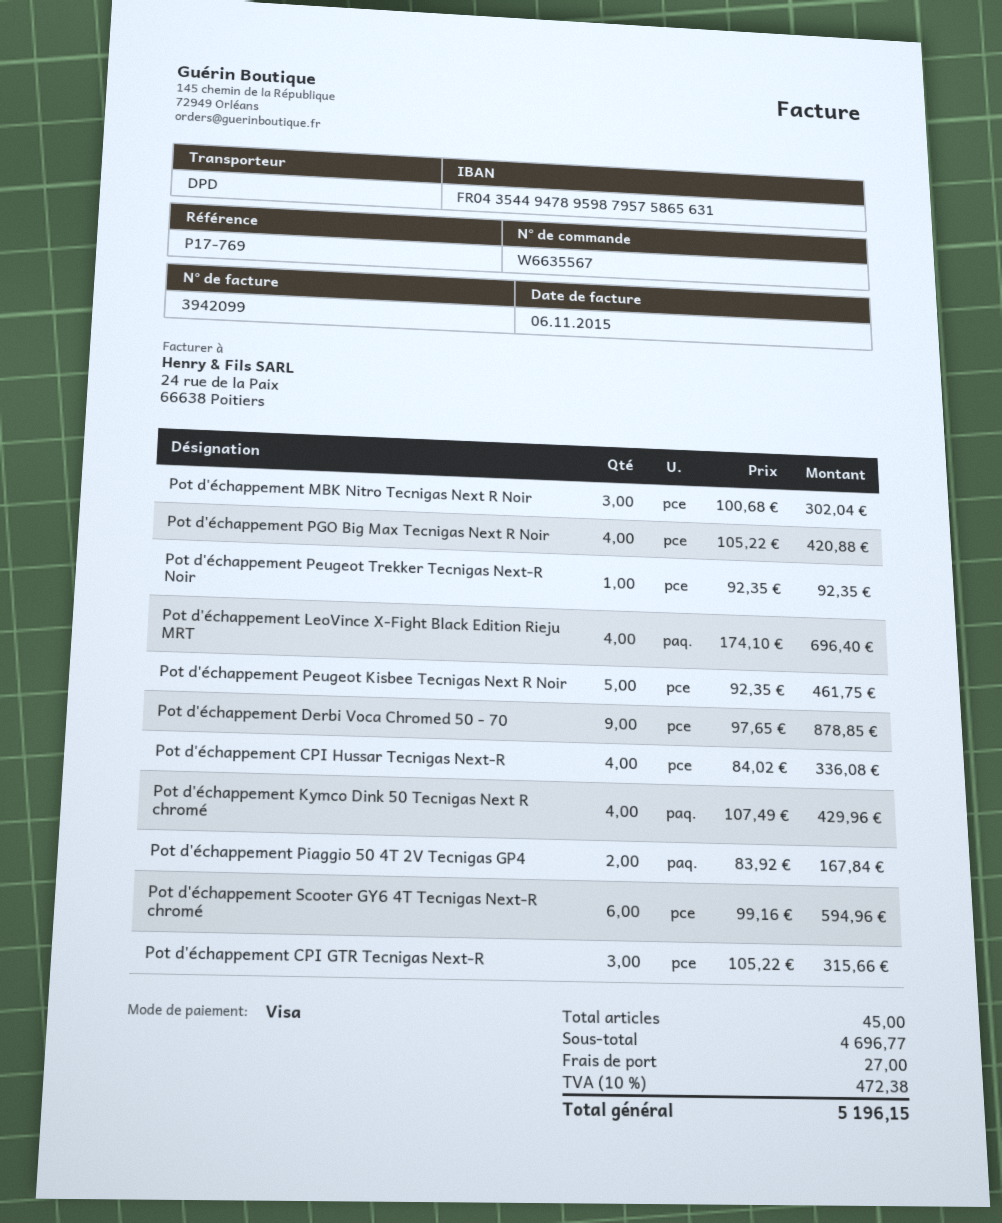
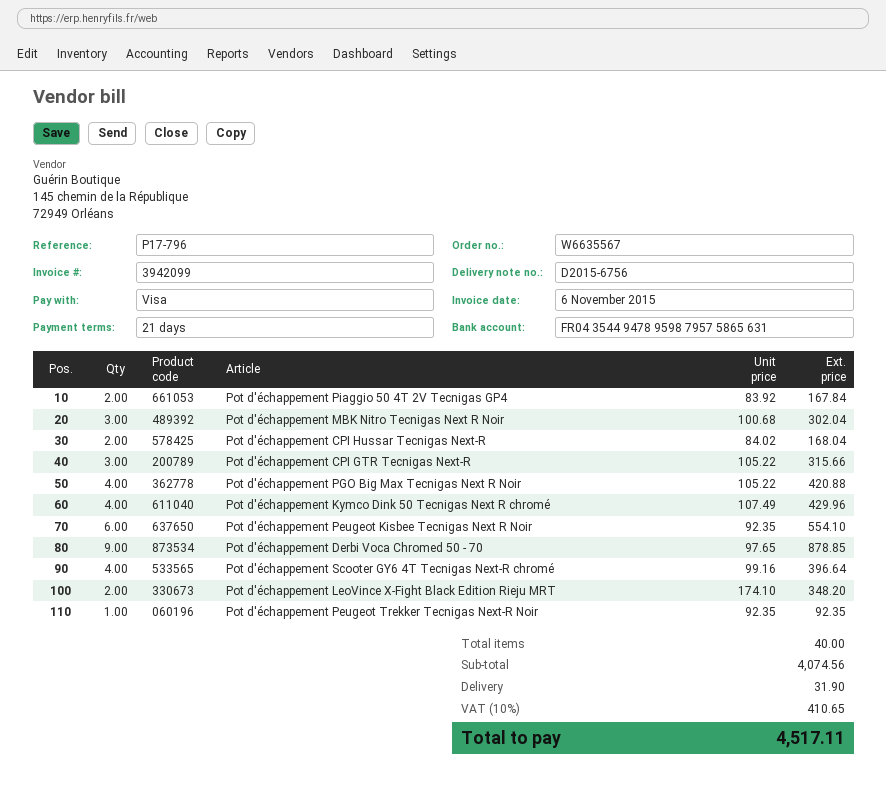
reference: P17-769 -> P17-796
Pot d'échappement LeoVince X-Fight Black Edition Rieju MRT: 4 x 174.10 = 696.40 -> 2 x 174.10 = 348.20
Pot d'échappement Peugeot Kisbee Tecnigas Next R Noir: 5 x 92.35 = 461.75 -> 6 x 92.35 = 554.10
Pot d'échappement CPI Hussar Tecnigas Next-R: 4 x 84.02 = 336.08 -> 2 x 84.02 = 168.04
Pot d'échappement Scooter GY6 4T Tecnigas Next-R chromé: 6 x 99.16 = 594.96 -> 4 x 99.16 = 396.64
total quantity: 45 -> 40
subtotal: 4696.77 -> 4074.56
shipping: 27.00 -> 31.90
tax: 10% = 472.38 -> 10% = 410.65
total: 5196.15 -> 4517.11

